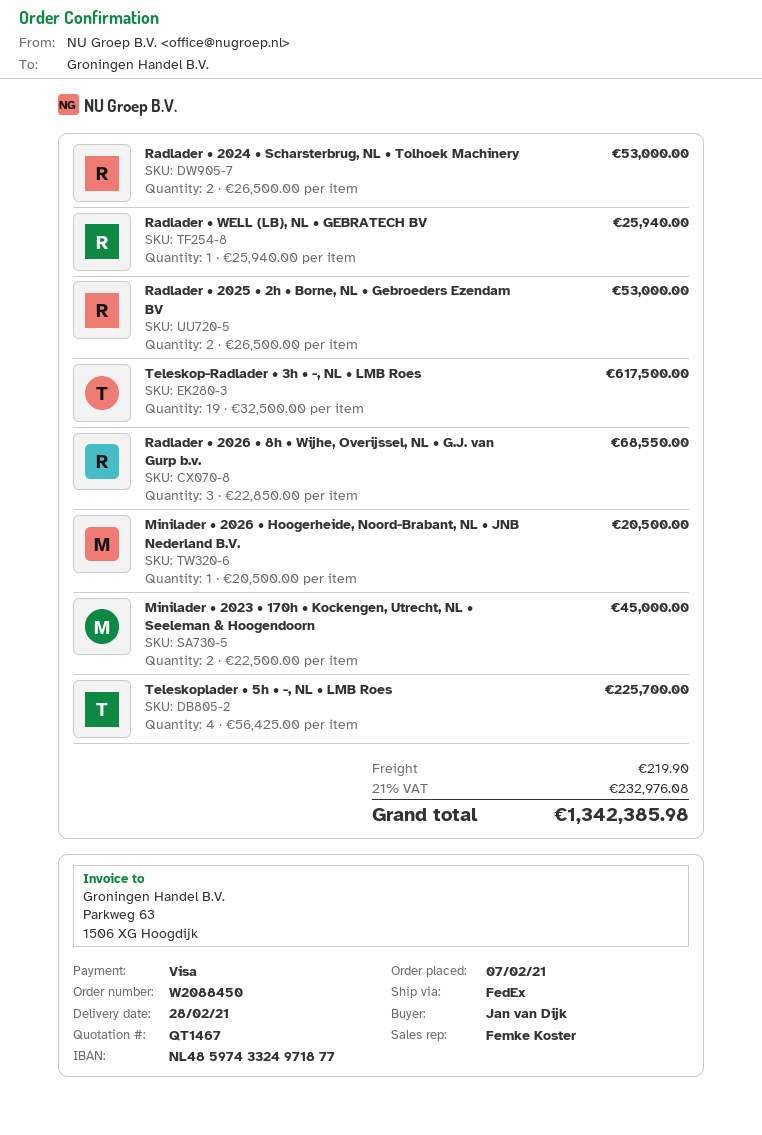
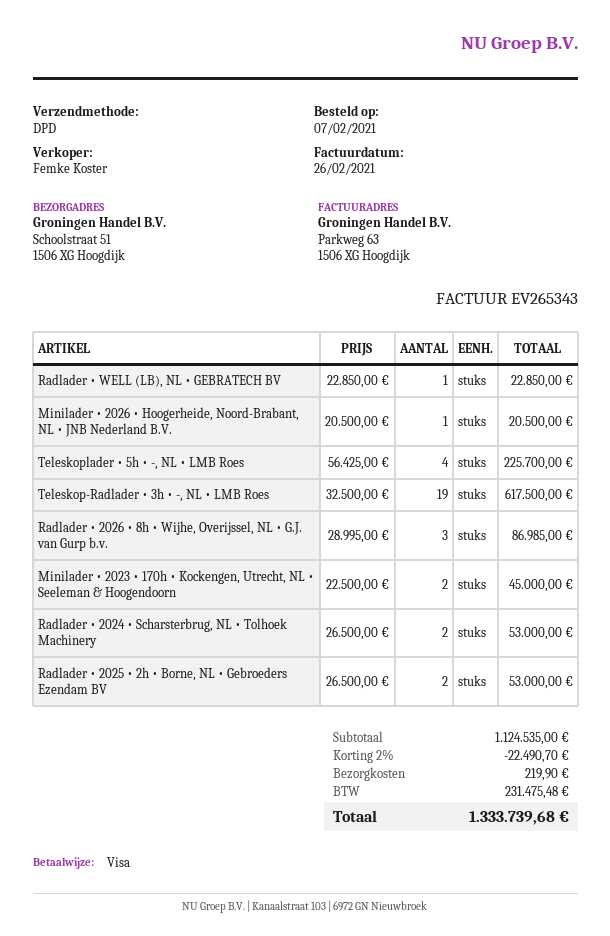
shipping method: FedEx -> DPD
Radlader • WELL (LB), NL • GEBRATECH BV: 1 x 25940.00 = 25940.00 -> 1 x 22850.00 = 22850.00
Radlader • 2026 • 8h • Wijhe, Overijssel, NL • G.J. van Gurp b.v.: 3 x 22850.00 = 68550.00 -> 3 x 28995.00 = 86985.00
discount: none -> 2% = 22490.70
tax: 232976.08 -> 231475.48
total: 1342385.98 -> 1333739.68

